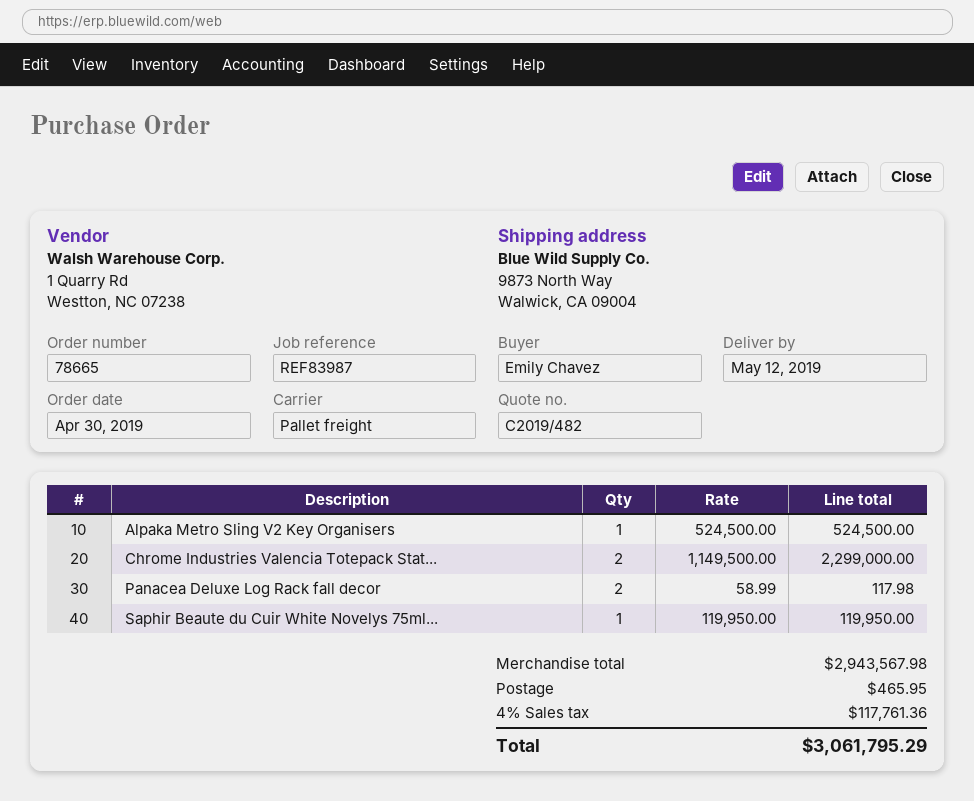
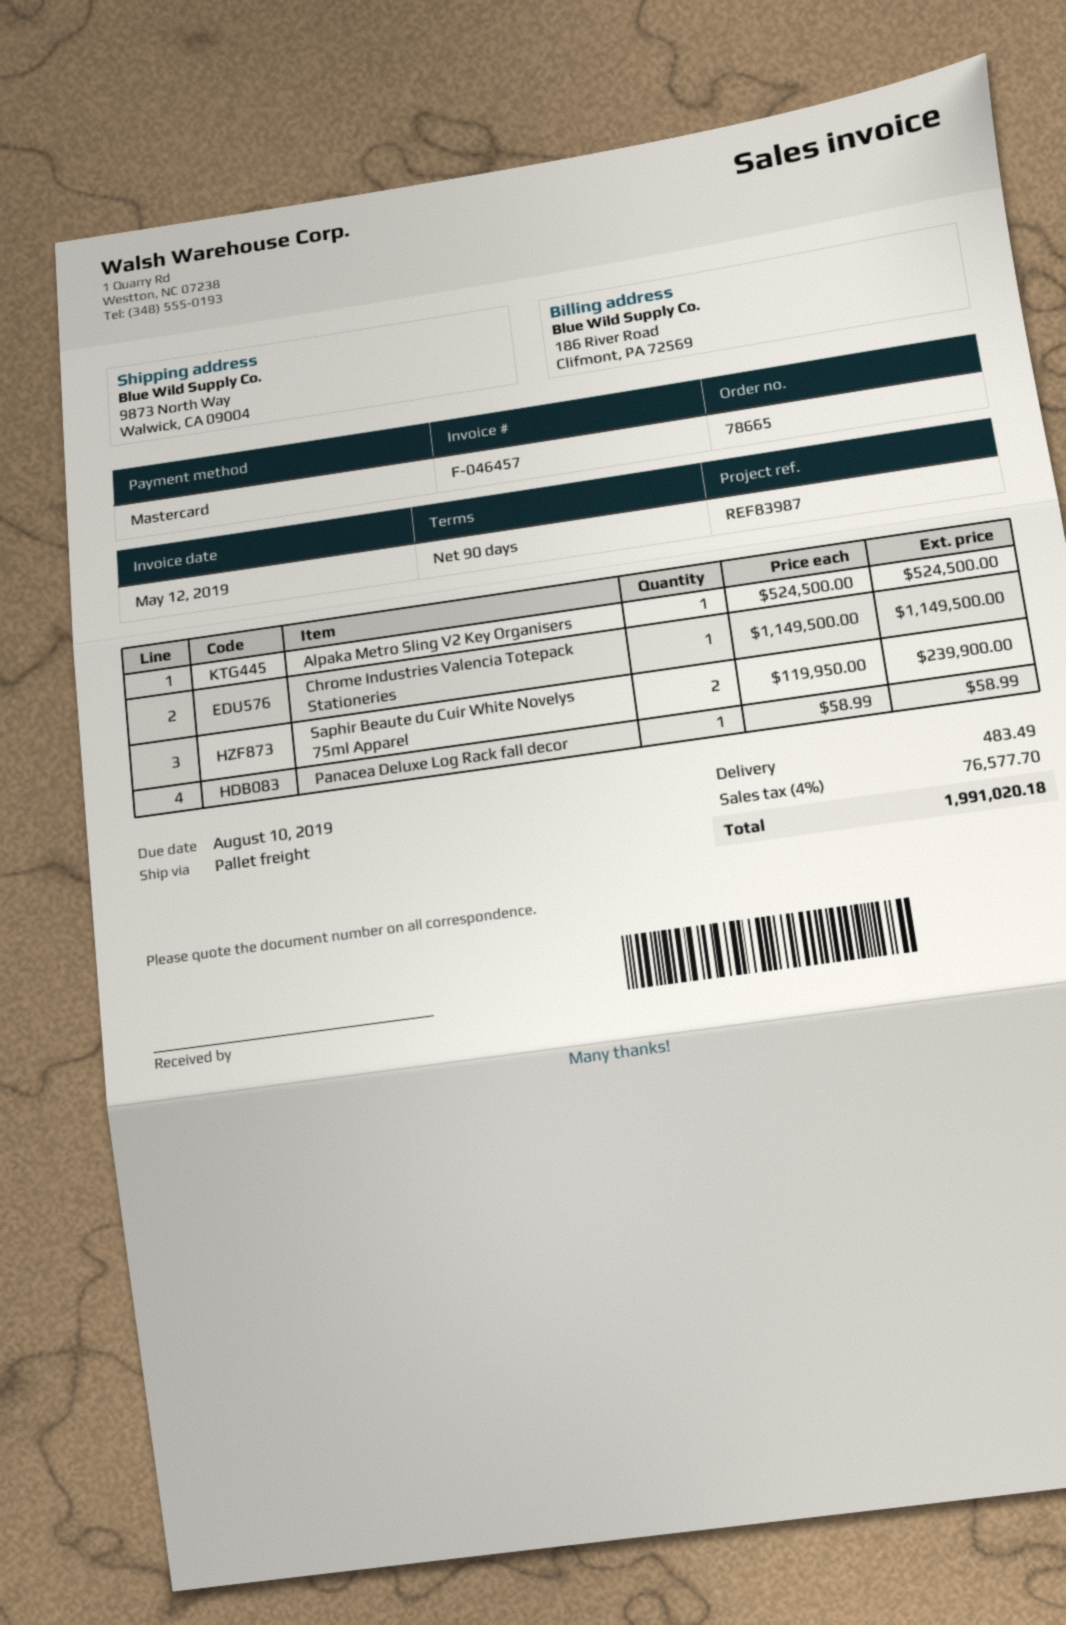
Chrome Industries Valencia Totepack Stat...: 2 x 1149500.00 = 2299000.00 -> 1 x 1149500.00 = 1149500.00
Panacea Deluxe Log Rack fall decor: 2 x 58.99 = 117.98 -> 1 x 58.99 = 58.99
Saphir Beaute du Cuir White Novelys 75ml...: 1 x 119950.00 = 119950.00 -> 2 x 119950.00 = 239900.00
shipping: 465.95 -> 483.49
tax: 4% = 117761.36 -> 4% = 76577.70
total: 3061795.29 -> 1991020.18

